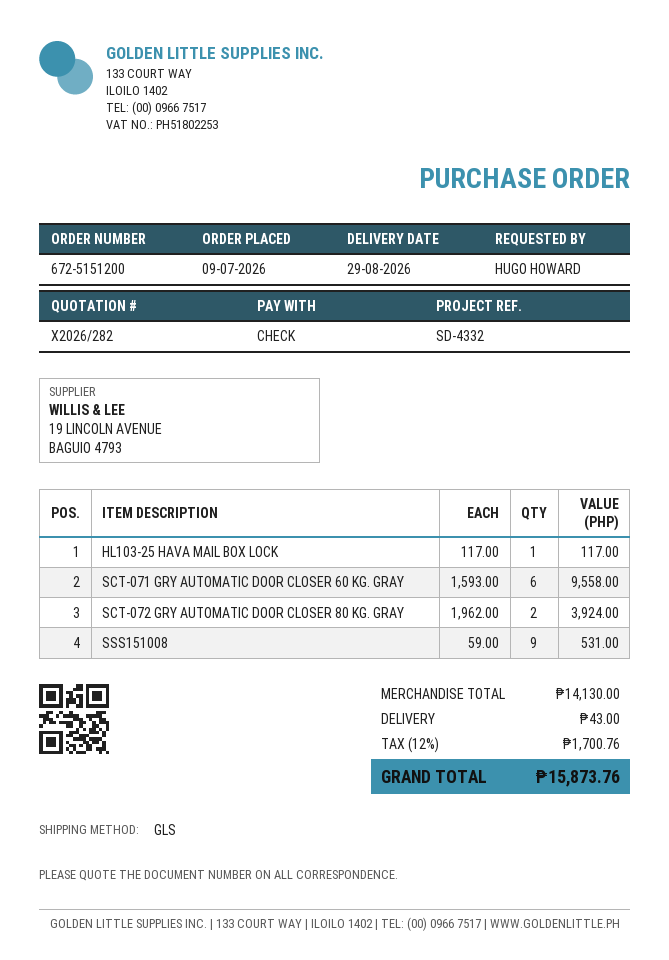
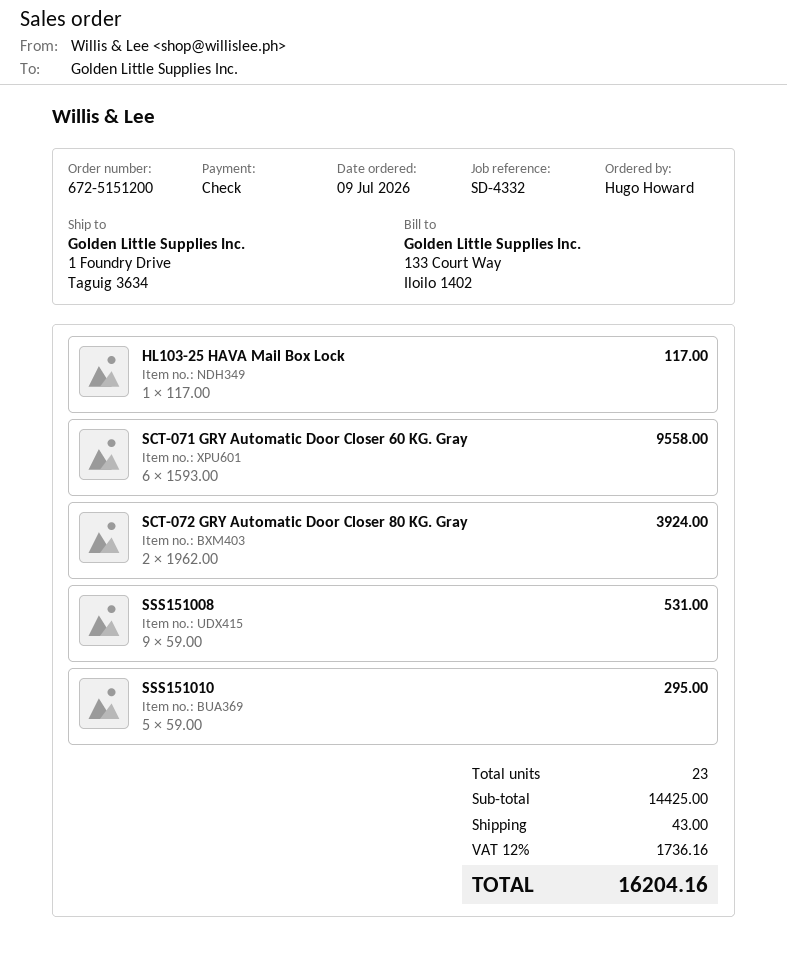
SSS151010: none -> 5 x 59.00 = 295.00
subtotal: 14130.00 -> 14425.00
tax: 12% = 1700.76 -> 12% = 1736.16
total: 15873.76 -> 16204.16

